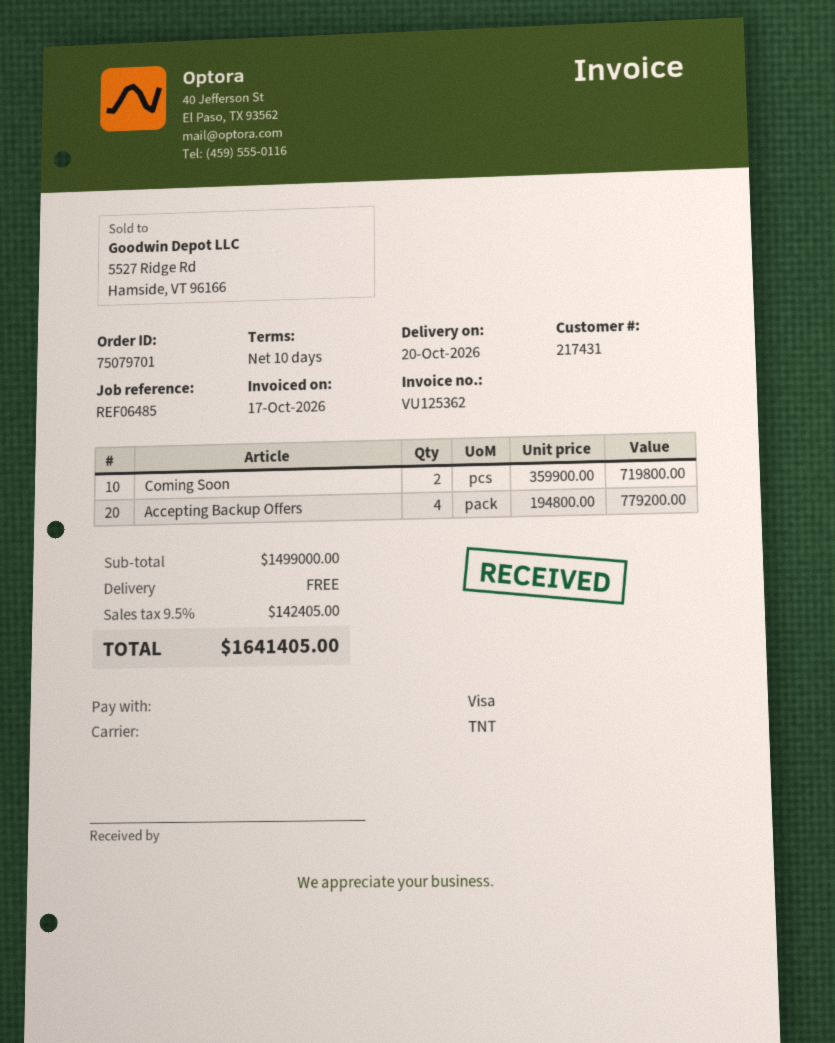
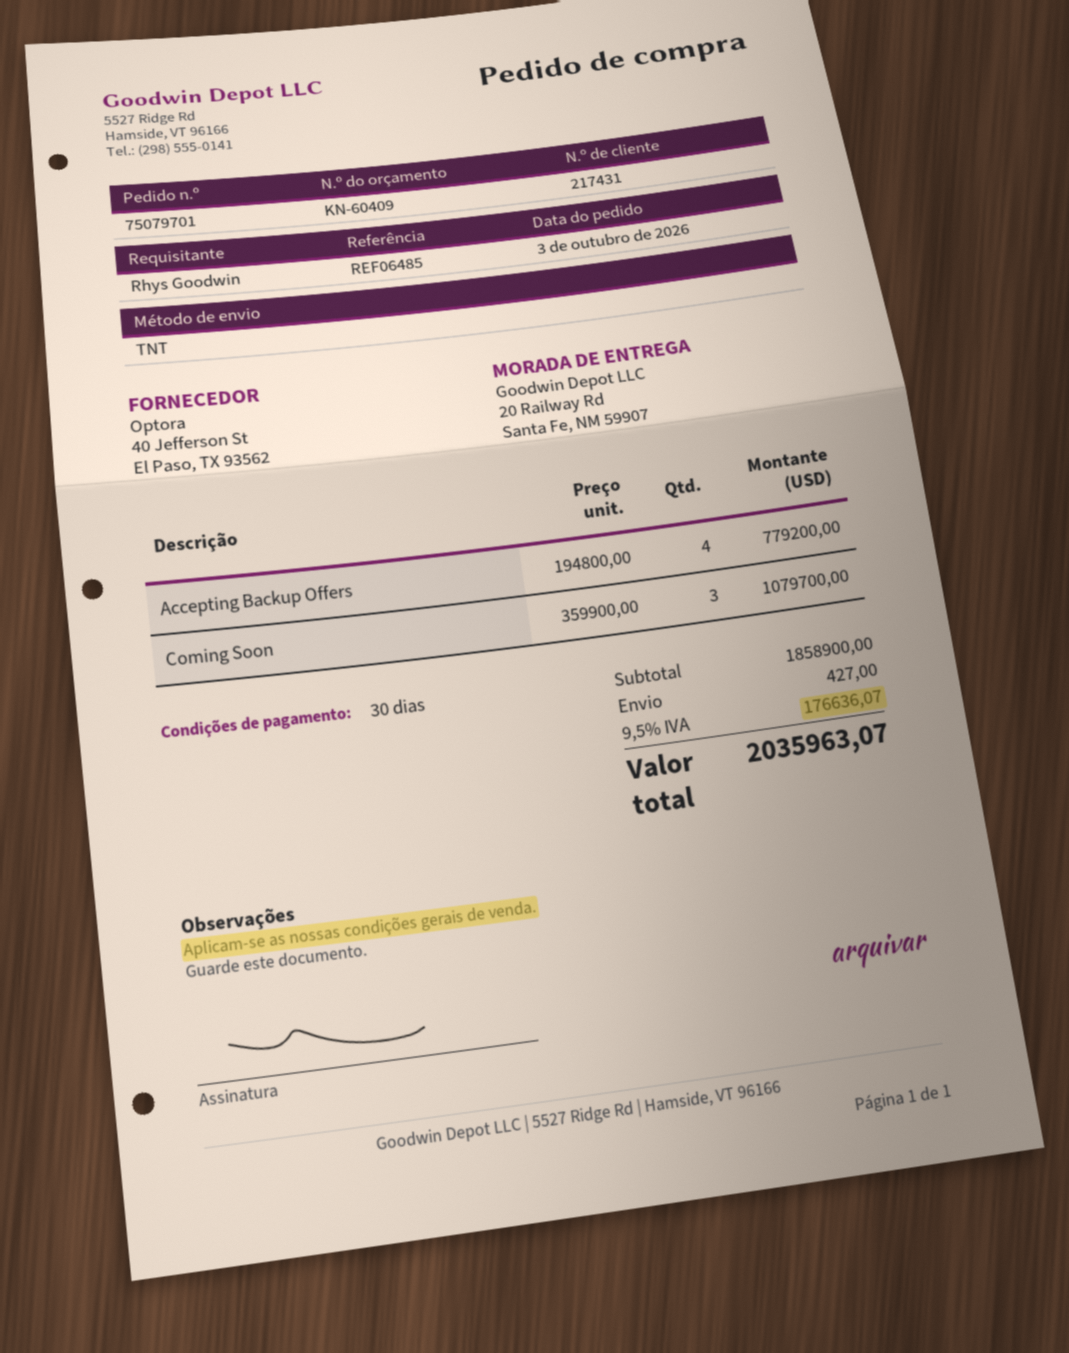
payment terms: 10 days -> 30 days
Coming Soon: 2 x 359900.00 = 719800.00 -> 3 x 359900.00 = 1079700.00
subtotal: 1499000.00 -> 1858900.00
shipping: 0.00 -> 427.00
tax: 9.5% = 142405.00 -> 9.5% = 176636.07
total: 1641405.00 -> 2035963.07

